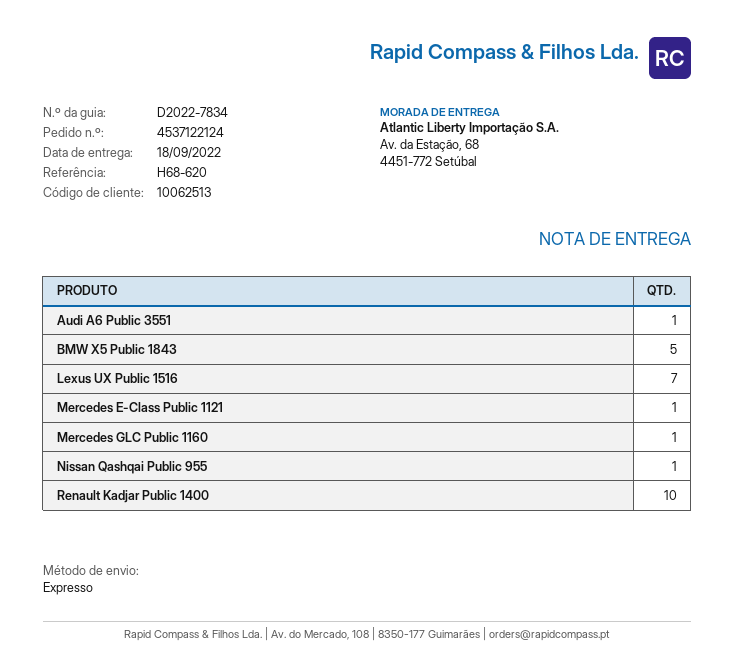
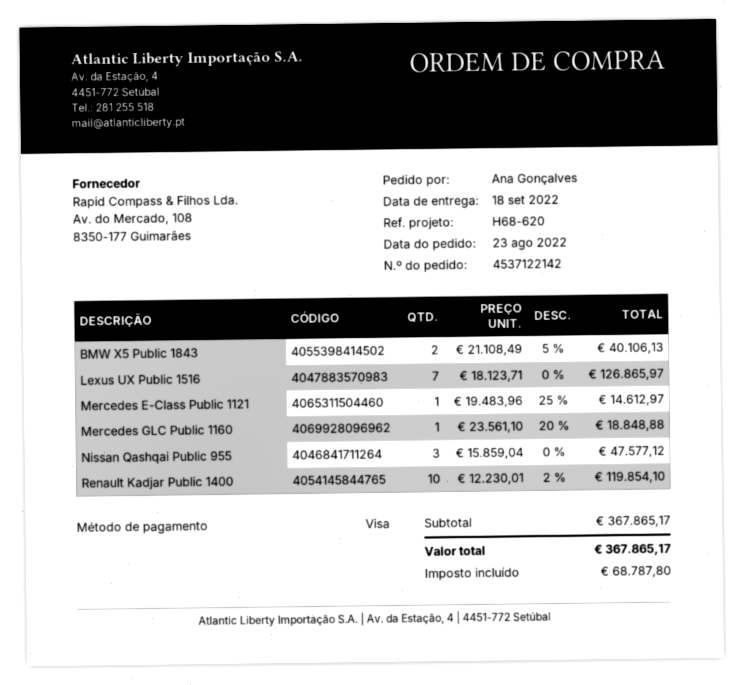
order number: 4537122124 -> 4537122142
Audi A6 Public 3551: 1 -> none
BMW X5 Public 1843: 5 -> 2
Nissan Qashqai Public 955: 1 -> 3

